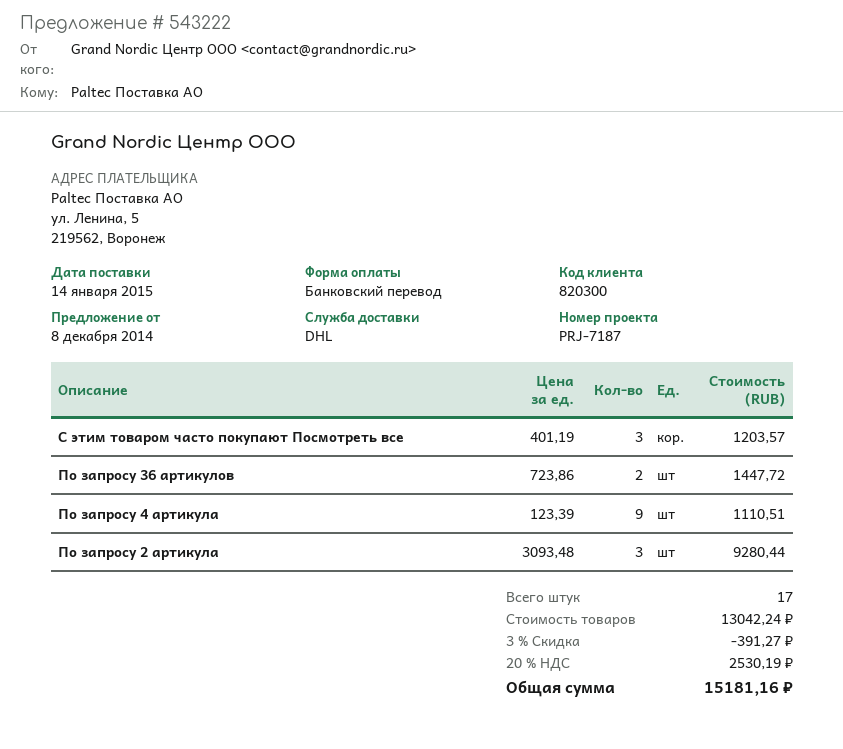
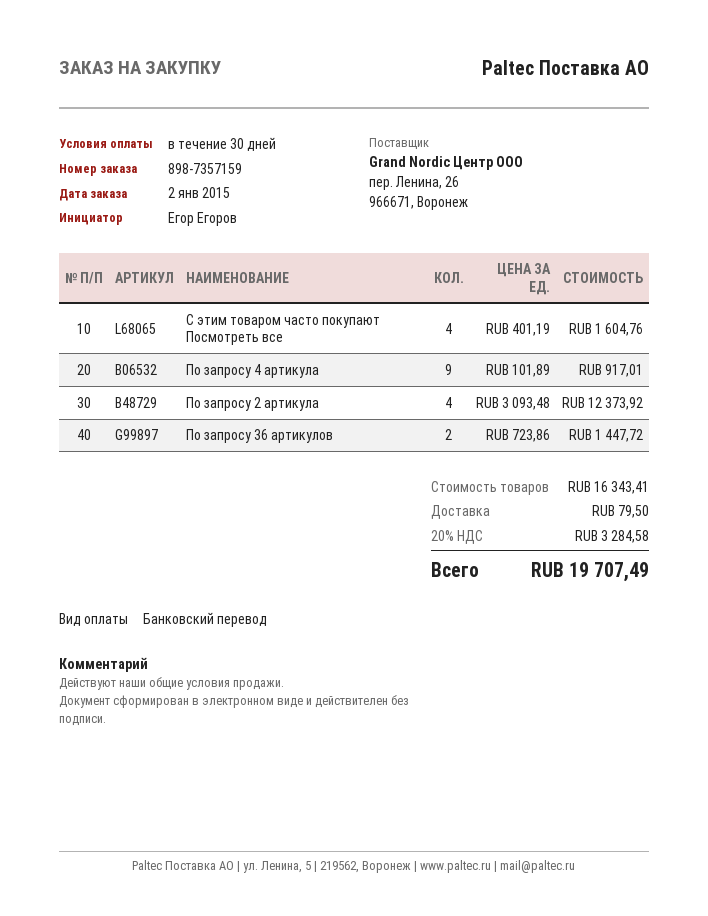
С этим товаром часто покупают Посмотреть все: 3 x 401.19 = 1203.57 -> 4 x 401.19 = 1604.76
По запросу 4 артикула: 9 x 123.39 = 1110.51 -> 9 x 101.89 = 917.01
По запросу 2 артикула: 3 x 3093.48 = 9280.44 -> 4 x 3093.48 = 12373.92
subtotal: 13042.24 -> 16343.41
discount: 3% = 391.27 -> none
shipping: none -> 79.50
tax: 20% = 2530.19 -> 20% = 3284.58
total: 15181.16 -> 19707.49

